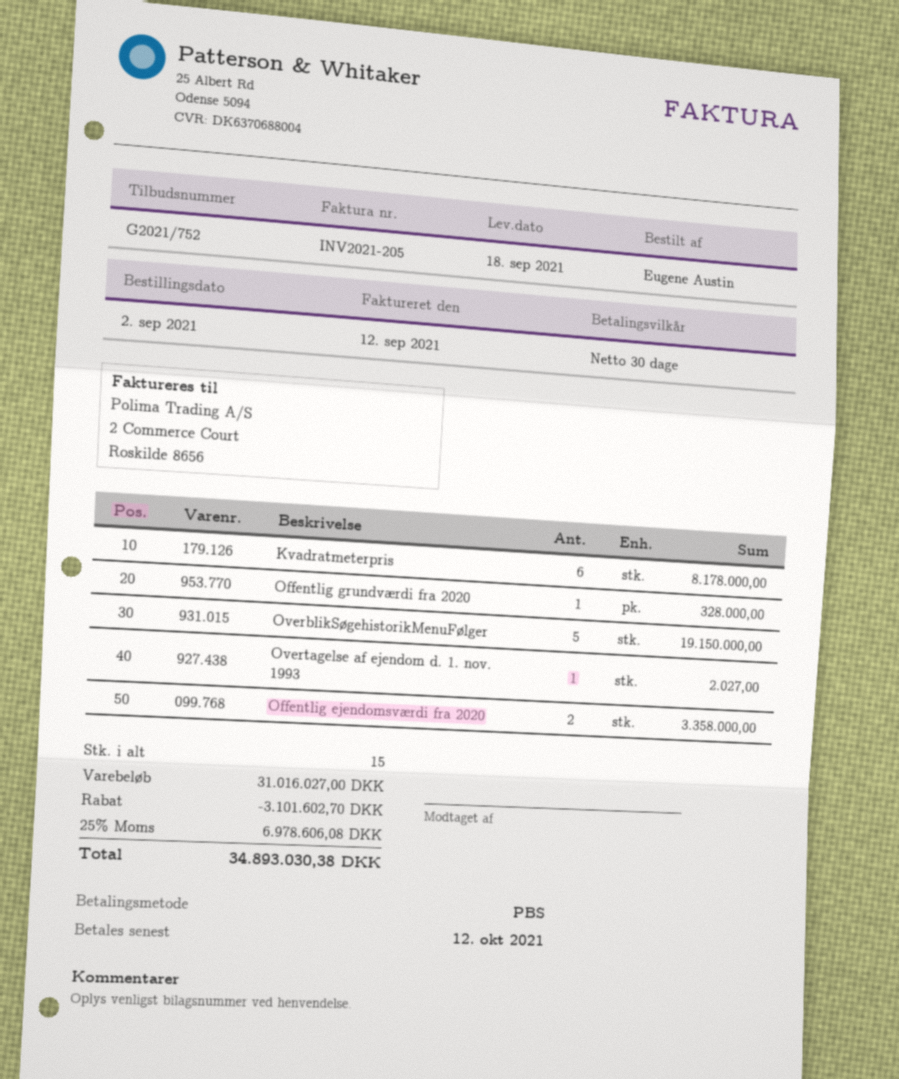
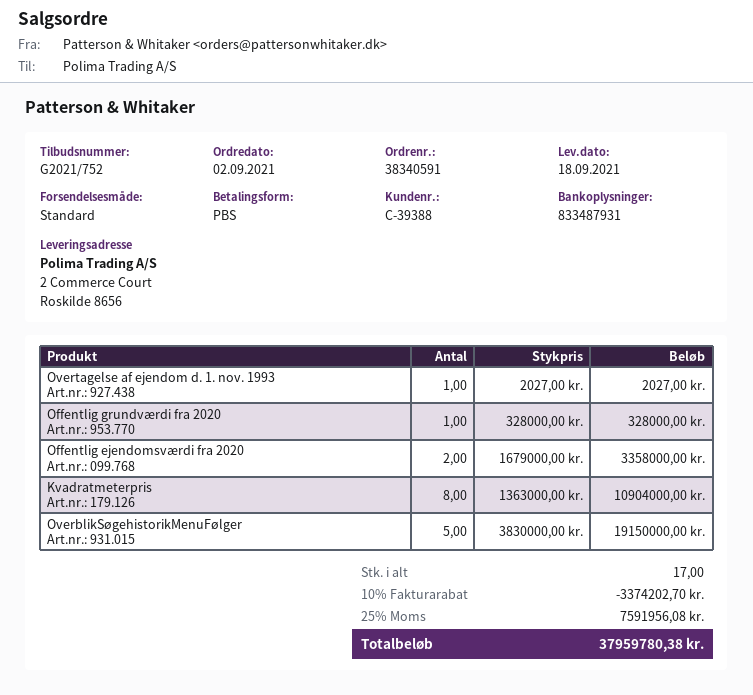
Kvadratmeterpris: 6 for 8178000.00 -> 8 for 10904000.00
total quantity: 15 -> 17
discount: 3101602.70 -> 3374202.70
tax: 25% = 6978606.08 -> 25% = 7591956.08
total: 34893030.38 -> 37959780.38

